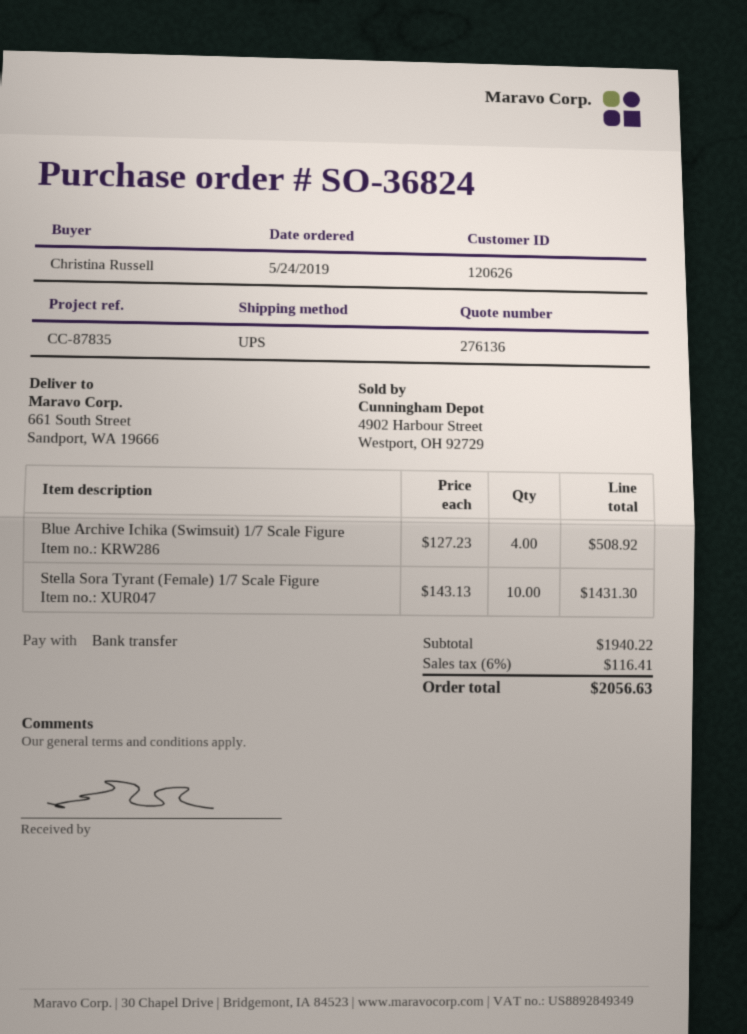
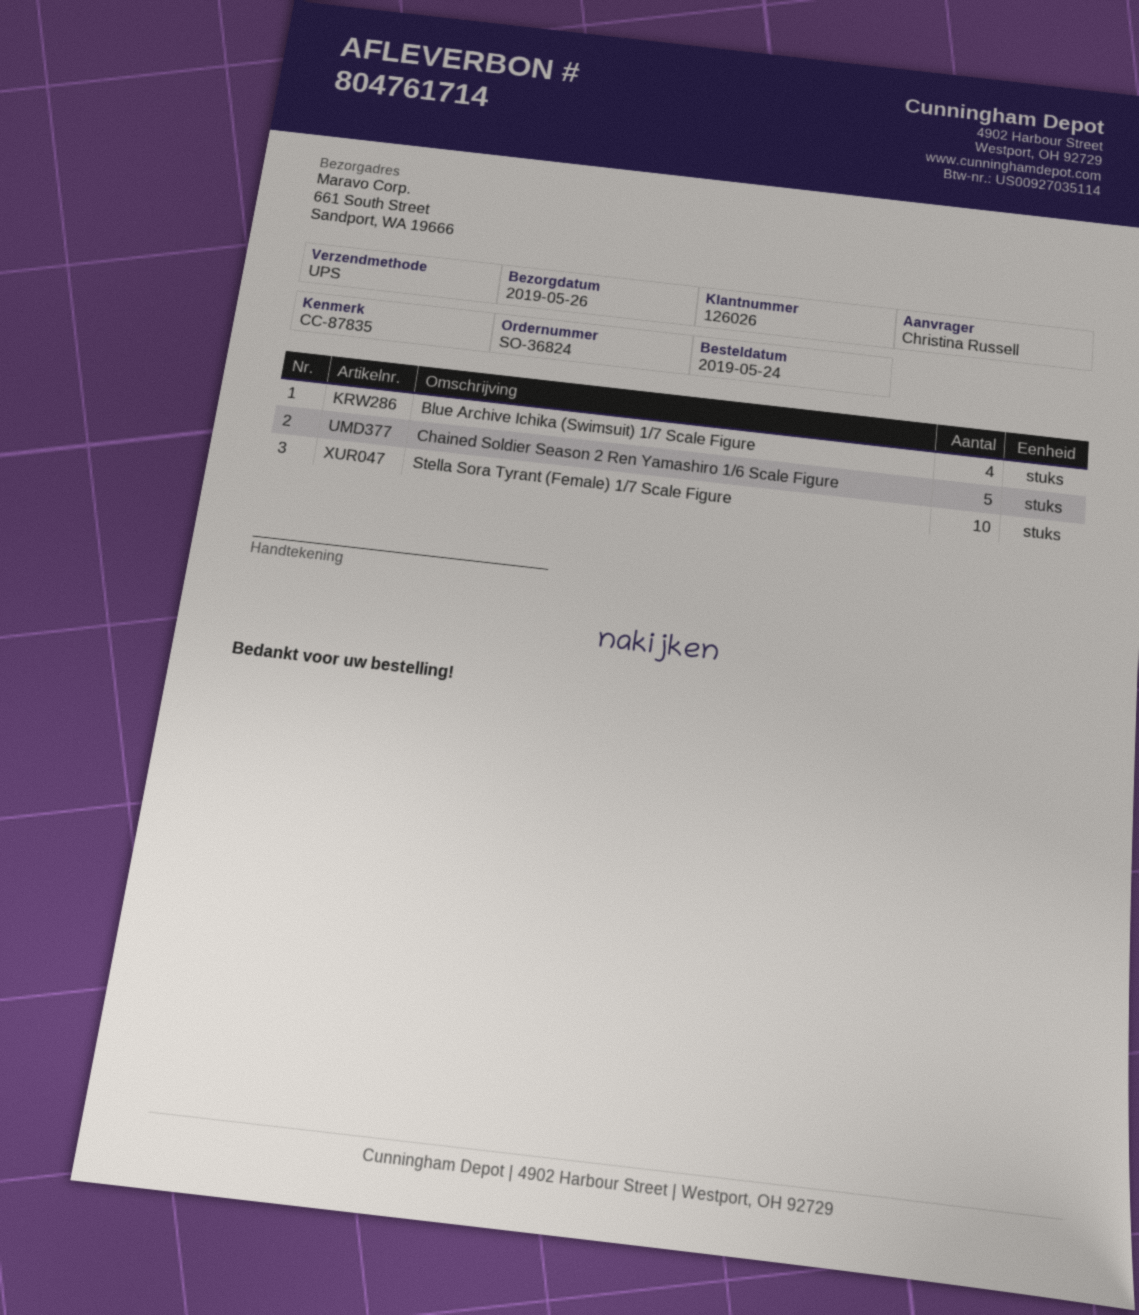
customer number: 120626 -> 126026
Chained Soldier Season 2 Ren Yamashiro 1/6 Scale Figure: none -> 5

